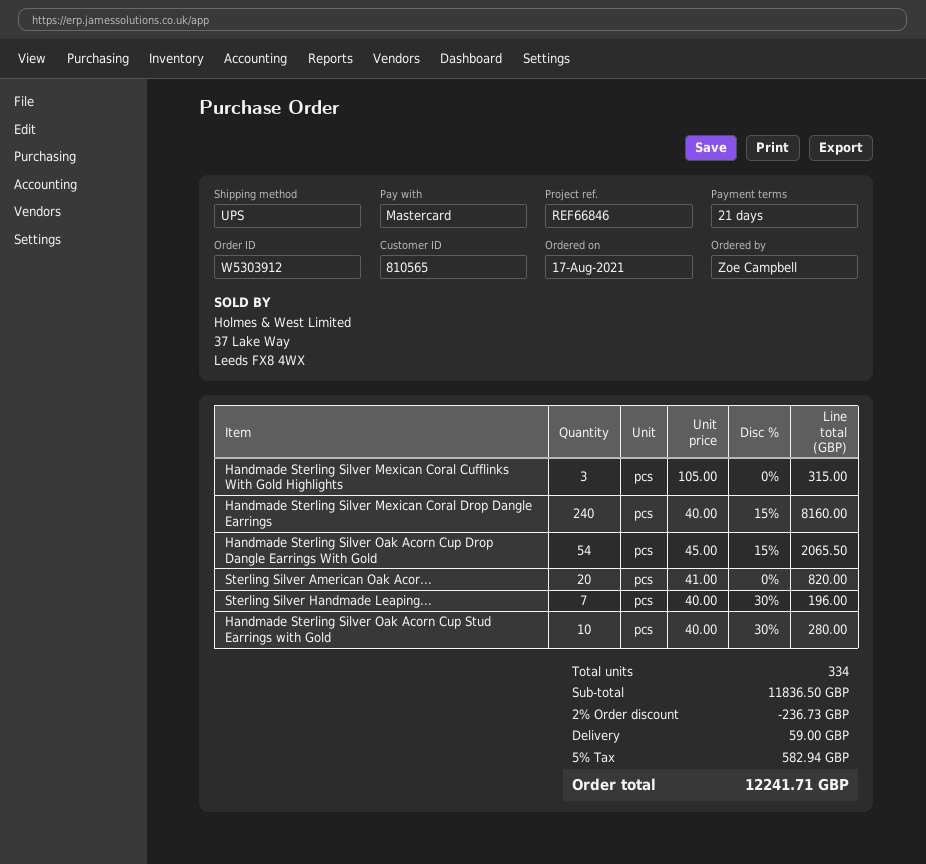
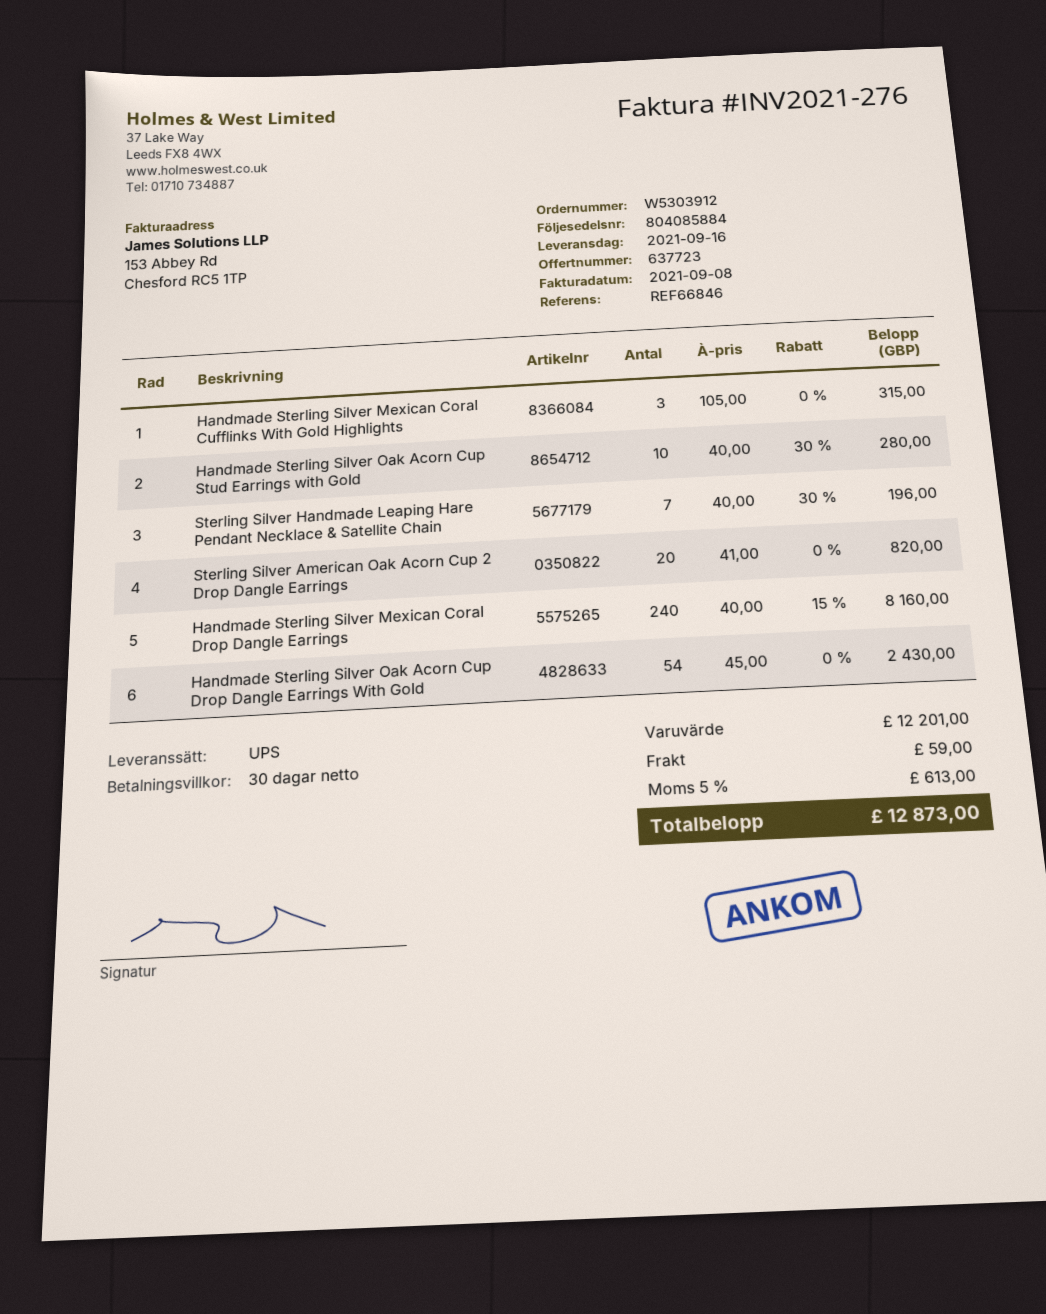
payment terms: 21 days -> 30 days
Handmade Sterling Silver Oak Acorn Cup Drop Dangle Earrings With Gold: 54 x 45.00 - 15% = 2065.50 -> 54 x 45.00 = 2430.00
subtotal: 11836.50 -> 12201.00
discount: 2% = 236.73 -> none
tax: 5% = 582.94 -> 5% = 613.00
total: 12241.71 -> 12873.00

